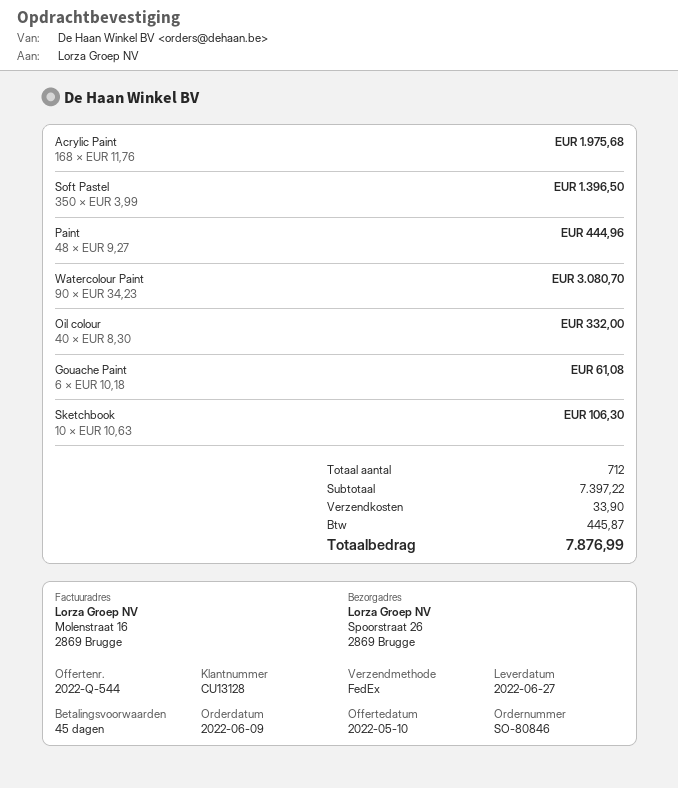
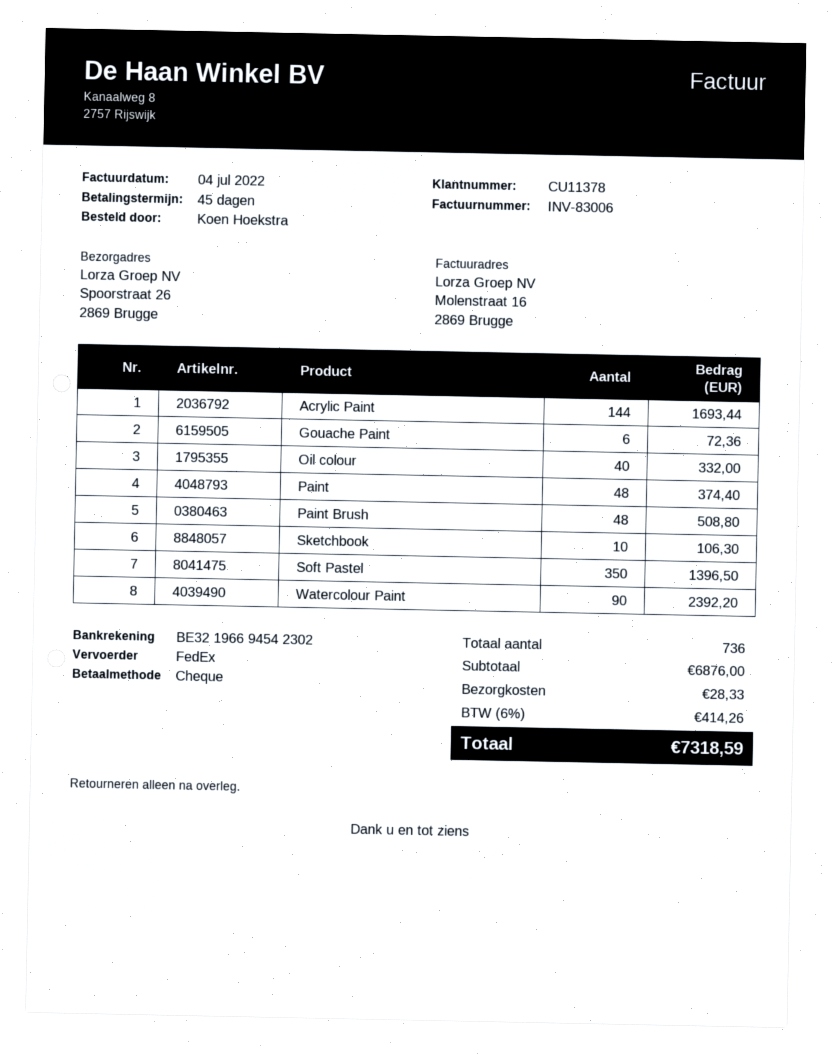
customer number: CU13128 -> CU11378
Acrylic Paint: 168 for 1975.68 -> 144 for 1693.44
Paint: 48 for 444.96 -> 48 for 374.40
Watercolour Paint: 90 for 3080.70 -> 90 for 2392.20
Gouache Paint: 6 for 61.08 -> 6 for 72.36
Paint Brush: none -> 48 for 508.80
total quantity: 712 -> 736
subtotal: 7397.22 -> 6876.00
shipping: 33.90 -> 28.33
tax: 445.87 -> 414.26
total: 7876.99 -> 7318.59

